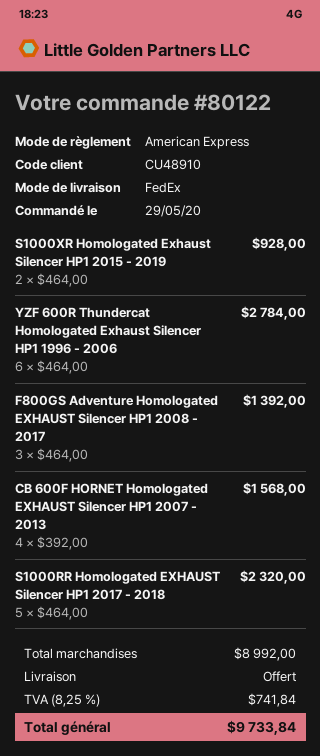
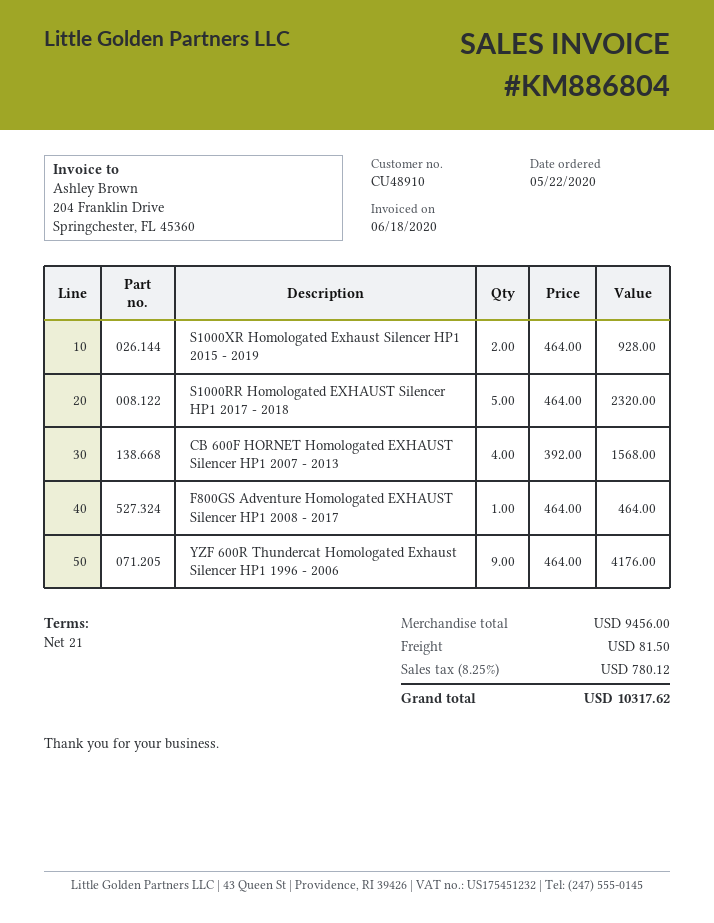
order date: 2020-05-29 -> 2020-05-22
YZF 600R Thundercat Homologated Exhaust Silencer HP1 1996 - 2006: 6 x 464.00 = 2784.00 -> 9 x 464.00 = 4176.00
F800GS Adventure Homologated EXHAUST Silencer HP1 2008 - 2017: 3 x 464.00 = 1392.00 -> 1 x 464.00 = 464.00
subtotal: 8992.00 -> 9456.00
shipping: 0.00 -> 81.50
tax: 8.25% = 741.84 -> 8.25% = 780.12
total: 9733.84 -> 10317.62

